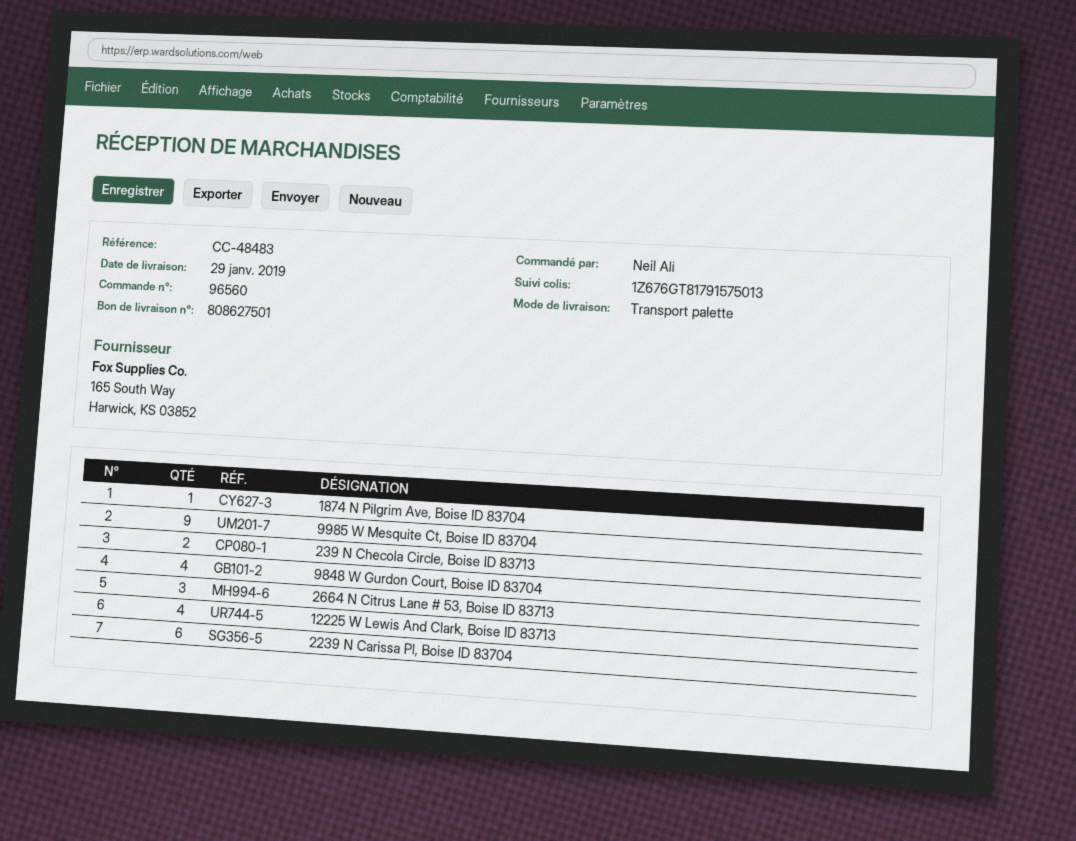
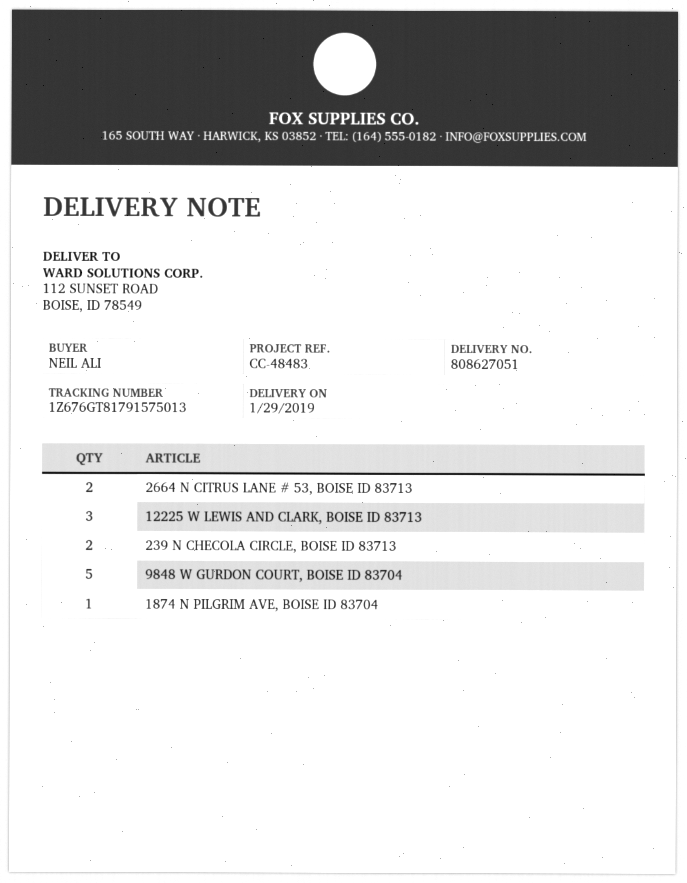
delivery note number: 808627501 -> 808627051
9985 W Mesquite Ct, Boise ID 83704: 9 -> none
9848 W Gurdon Court, Boise ID 83704: 4 -> 5
2664 N Citrus Lane # 53, Boise ID 83713: 3 -> 2
12225 W Lewis And Clark, Boise ID 83713: 4 -> 3
2239 N Carissa Pl, Boise ID 83704: 6 -> none

